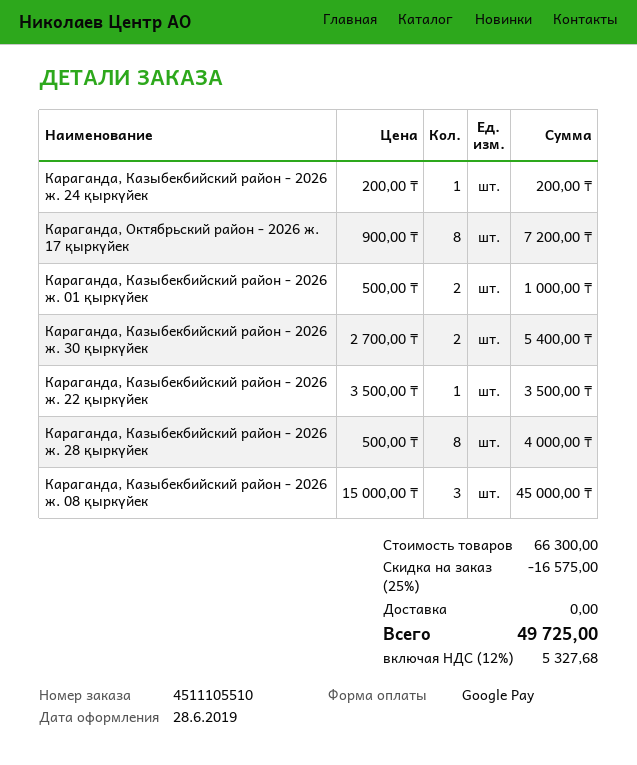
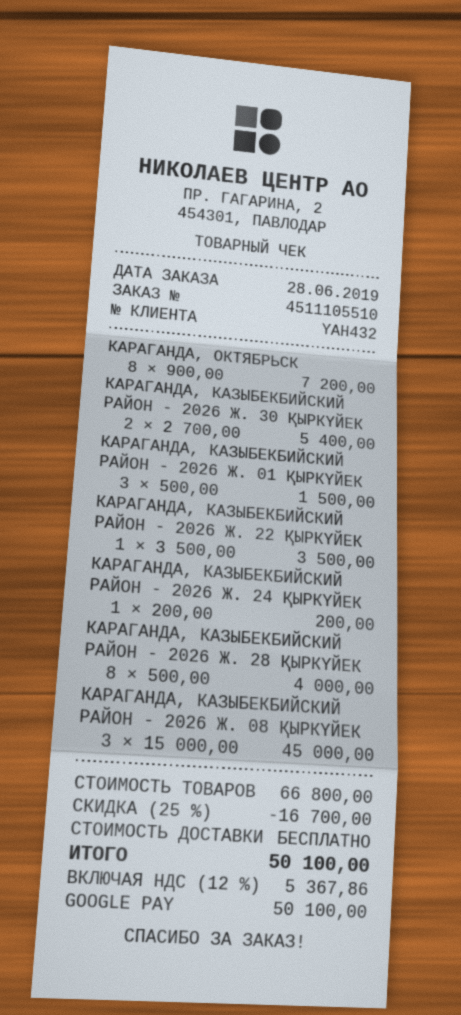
Караганда, Казыбекбийский район - 2026 ж. 01 қыркүйек: 2 x 500.00 = 1000.00 -> 3 x 500.00 = 1500.00
subtotal: 66300.00 -> 66800.00
discount: 25% = 16575.00 -> 25% = 16700.00
tax: 12% = 5327.68 -> 12% = 5367.86
total: 49725.00 -> 50100.00

